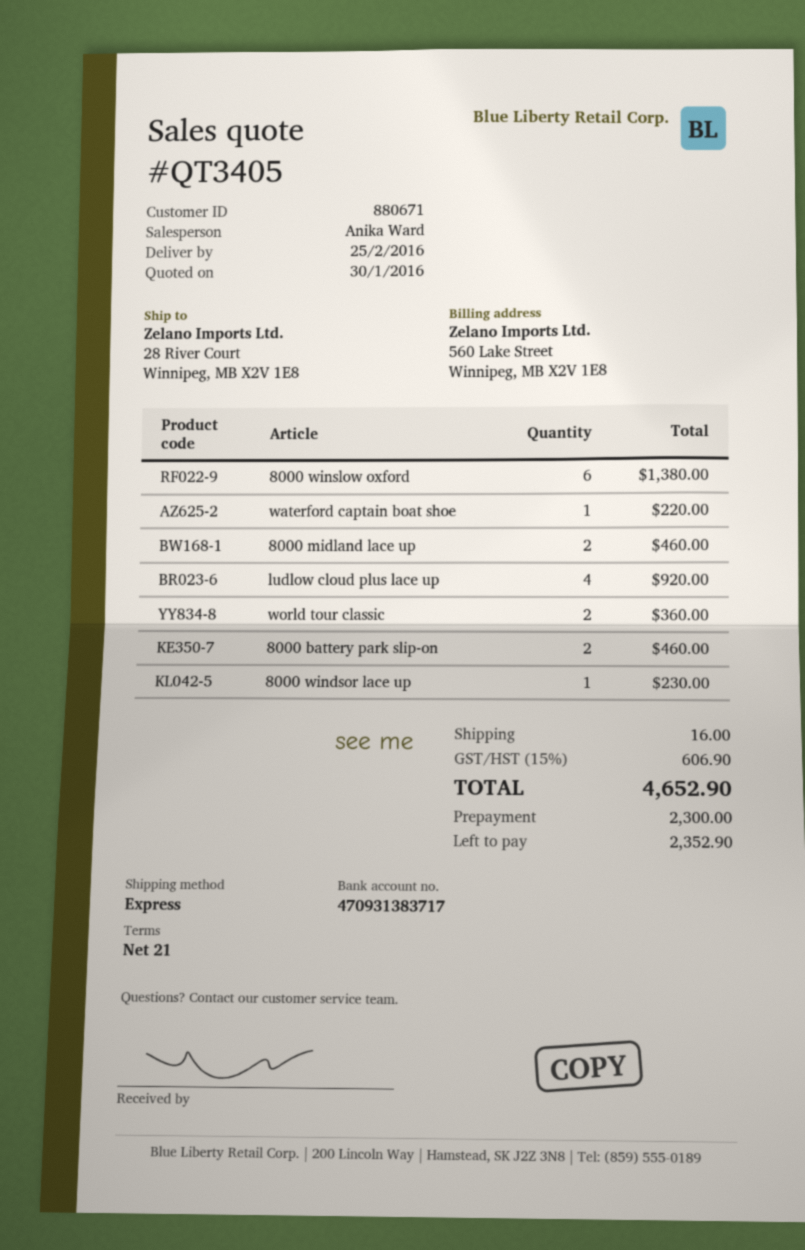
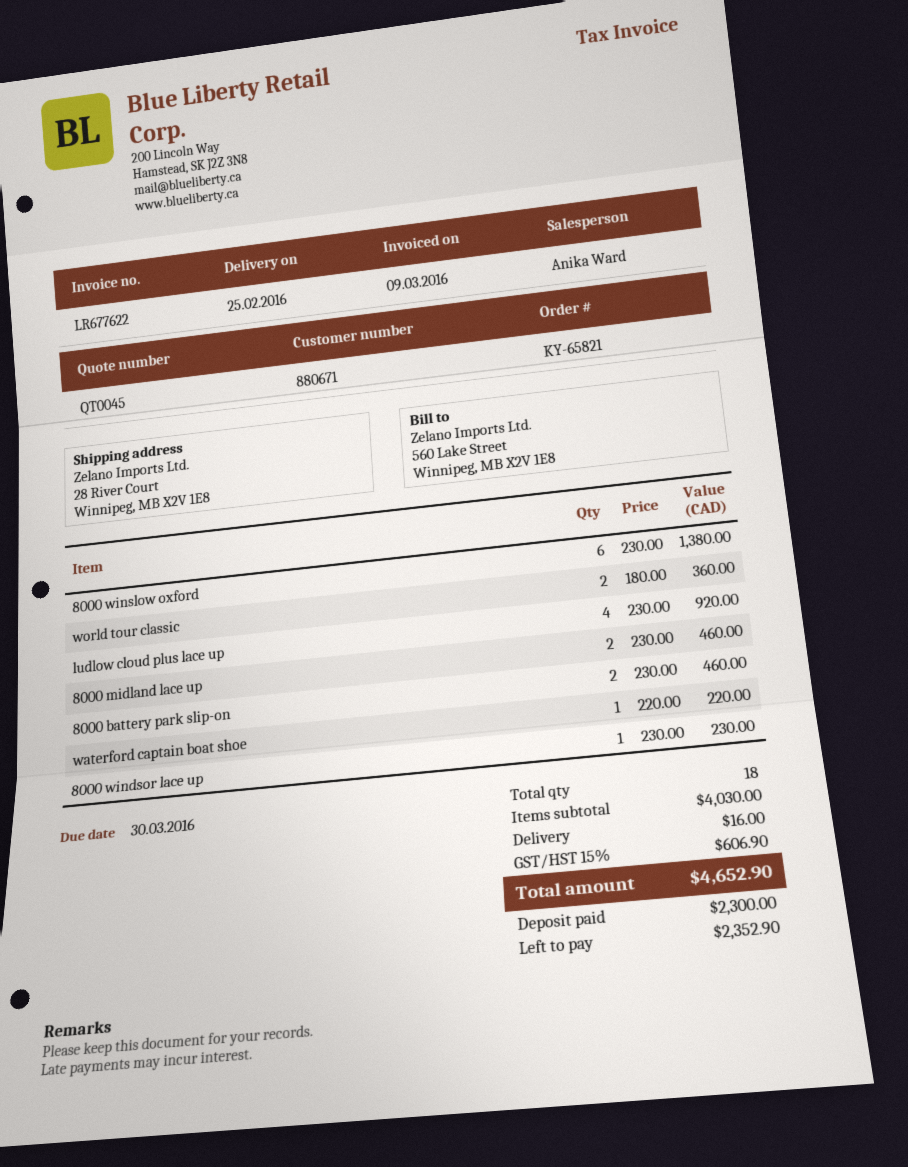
quote number: QT3405 -> QT0045

